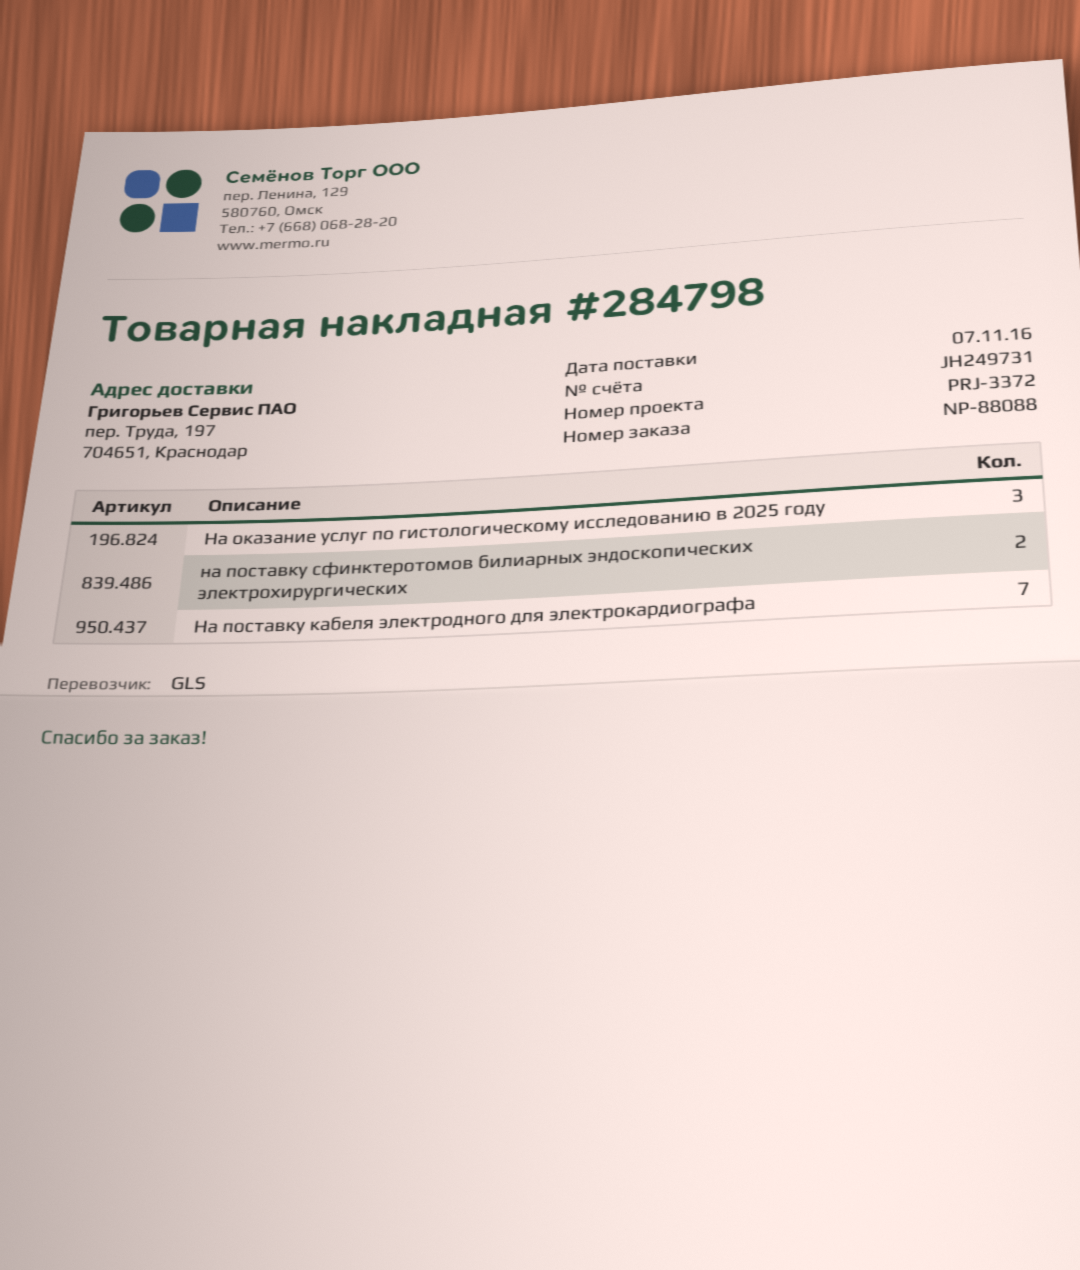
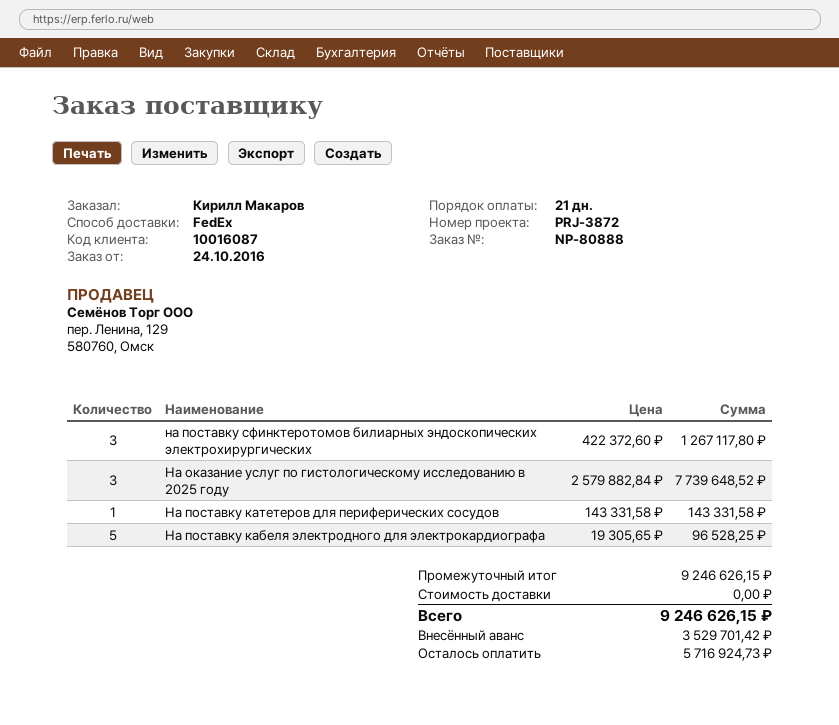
order number: NP-88088 -> NP-80888
reference: PRJ-3372 -> PRJ-3872
shipping method: GLS -> FedEx
на поставку сфинктеротомов билиарных эндоскопических электрохирургических: 2 -> 3
На поставку кабеля электродного для электрокардиографа: 7 -> 5
На поставку катетеров для периферических сосудов: none -> 1

